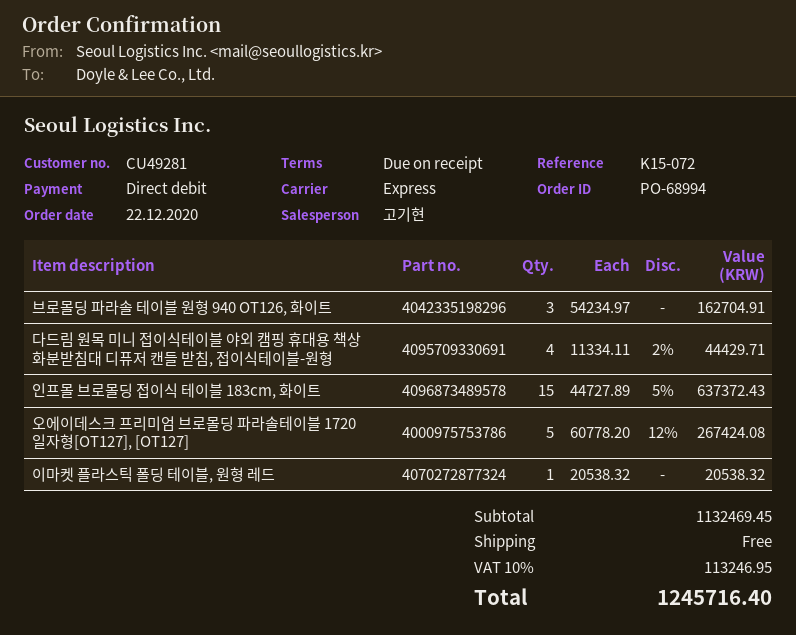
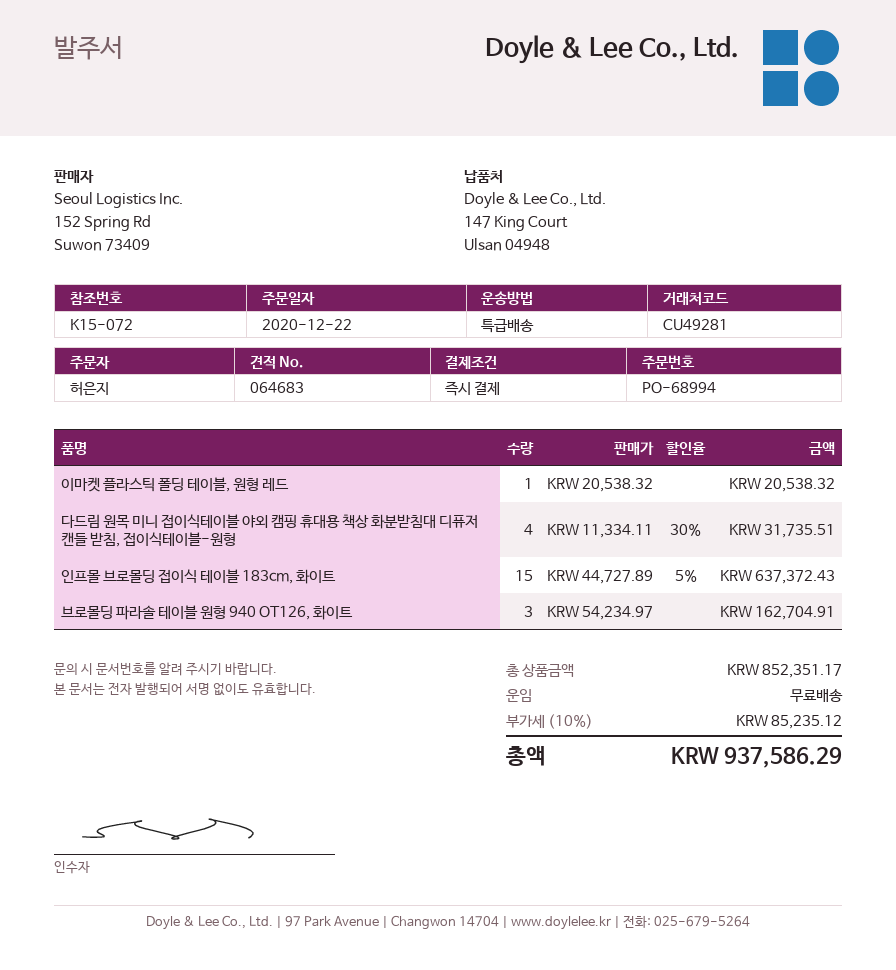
다드림 원목 미니 접이식테이블 야외 캠핑 휴대용 책상 화분받침대 디퓨저 캔들 받침, 접이식테이블-원형: 4 x 11334.11 - 2% = 44429.71 -> 4 x 11334.11 - 30% = 31735.51
오에이데스크 프리미엄 브로몰딩 파라솔테이블 1720 일자형[OT127], [OT127]: 5 x 60778.20 - 12% = 267424.08 -> none
subtotal: 1132469.45 -> 852351.17
tax: 10% = 113246.95 -> 10% = 85235.12
total: 1245716.40 -> 937586.29

